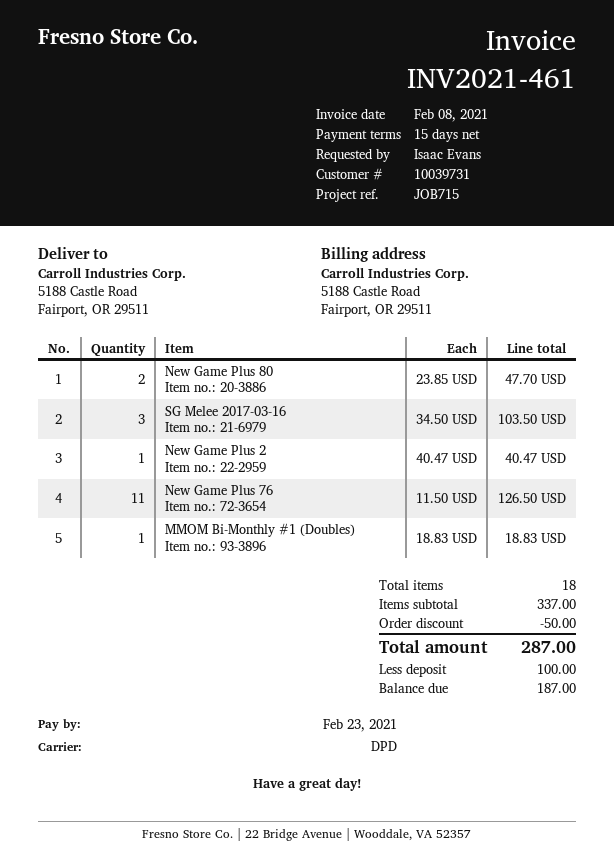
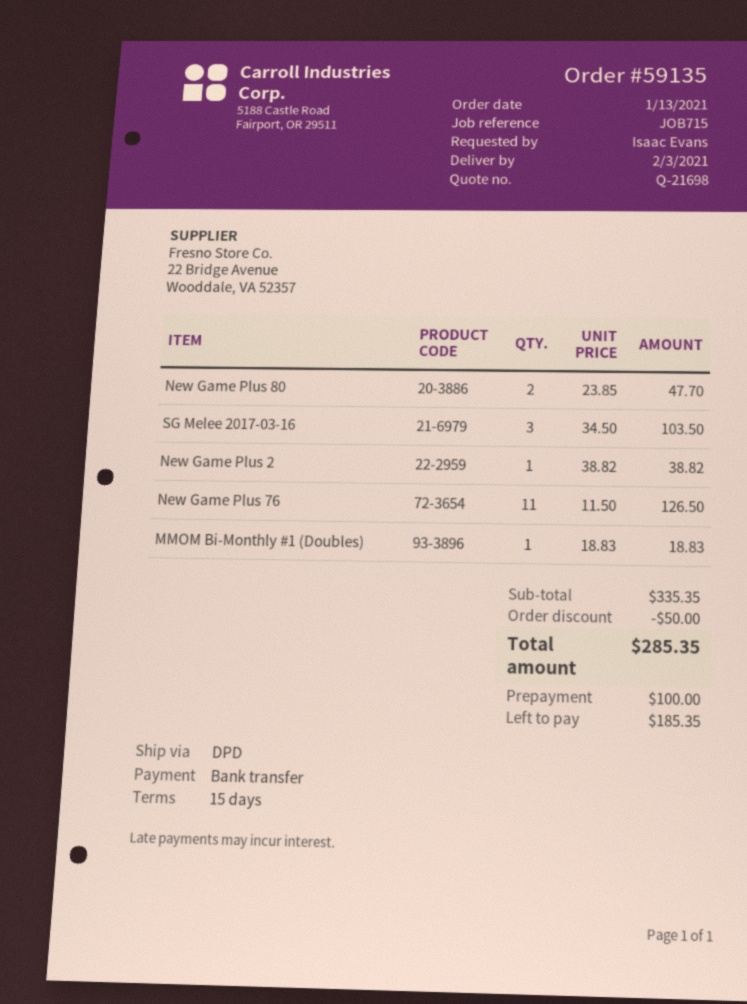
New Game Plus 2: 1 x 40.47 = 40.47 -> 1 x 38.82 = 38.82
subtotal: 337.00 -> 335.35
total: 287.00 -> 285.35
balance: 187.00 -> 185.35

